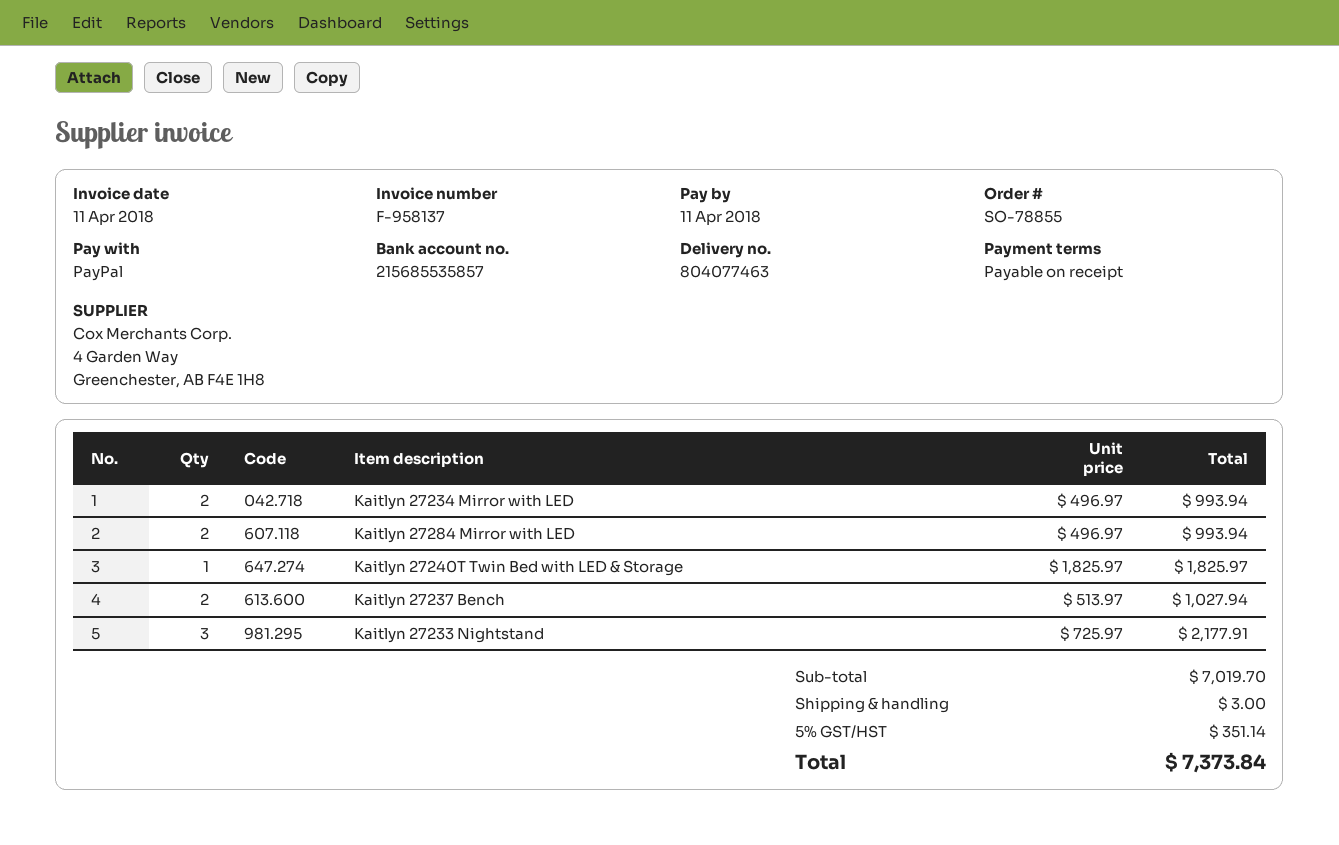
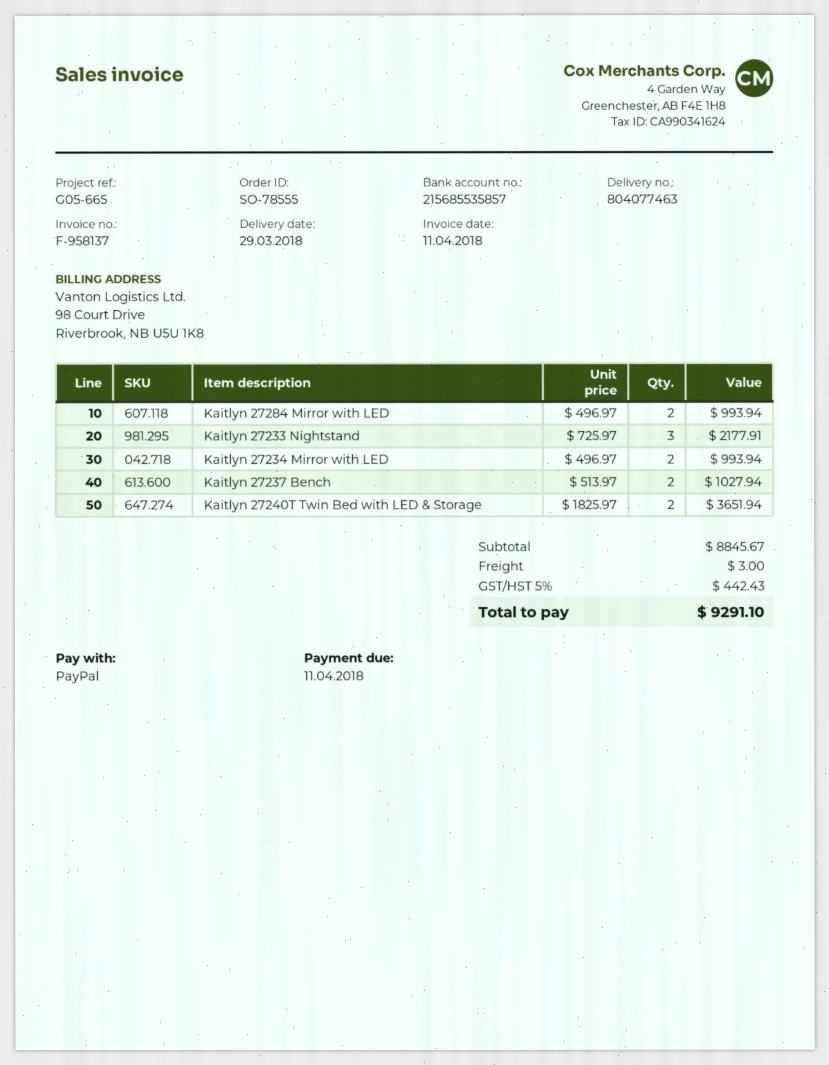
order number: SO-78855 -> SO-78555
Kaitlyn 27240T Twin Bed with LED & Storage: 1 x 1825.97 = 1825.97 -> 2 x 1825.97 = 3651.94
subtotal: 7019.70 -> 8845.67
tax: 5% = 351.14 -> 5% = 442.43
total: 7373.84 -> 9291.10

